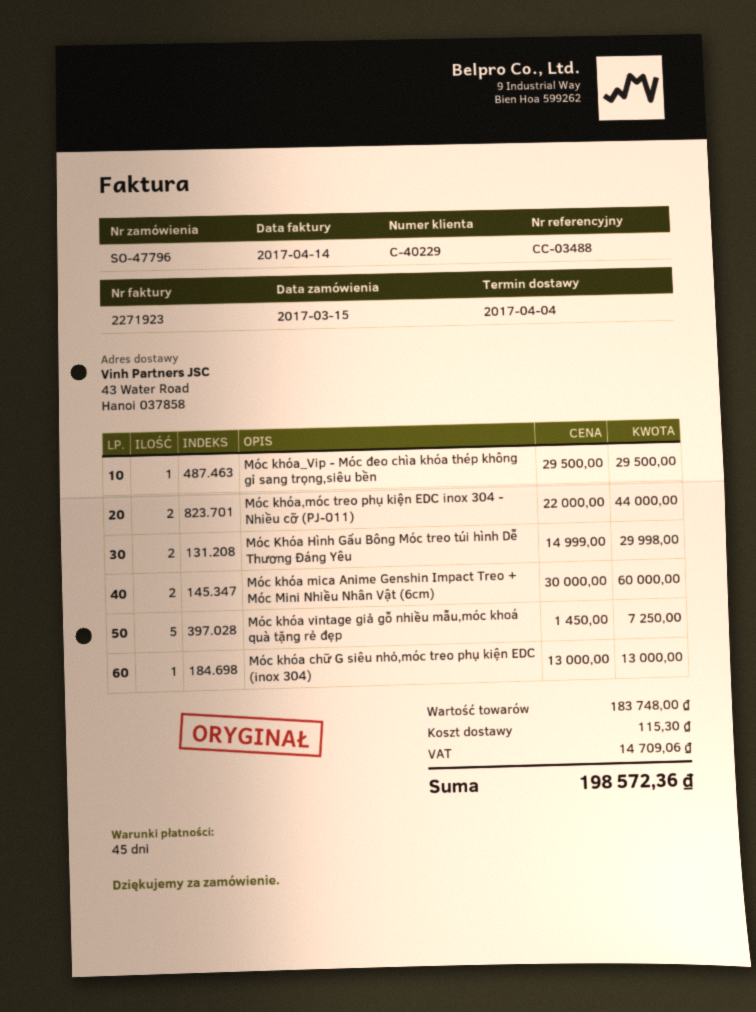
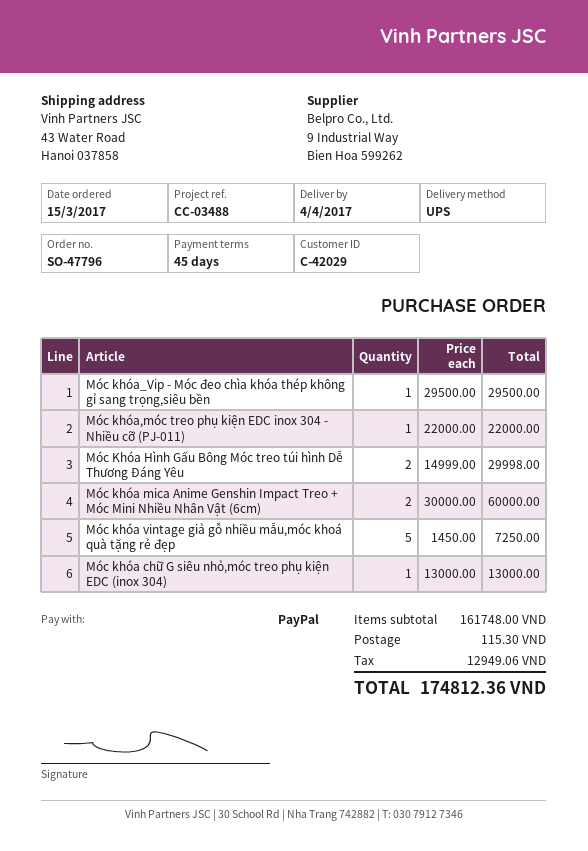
customer number: C-40229 -> C-42029
Móc khóa,móc treo phụ kiện EDC inox 304 - Nhiều cỡ (PJ-011): 2 x 22000.00 = 44000.00 -> 1 x 22000.00 = 22000.00
subtotal: 183748.00 -> 161748.00
tax: 14709.06 -> 12949.06
total: 198572.36 -> 174812.36

